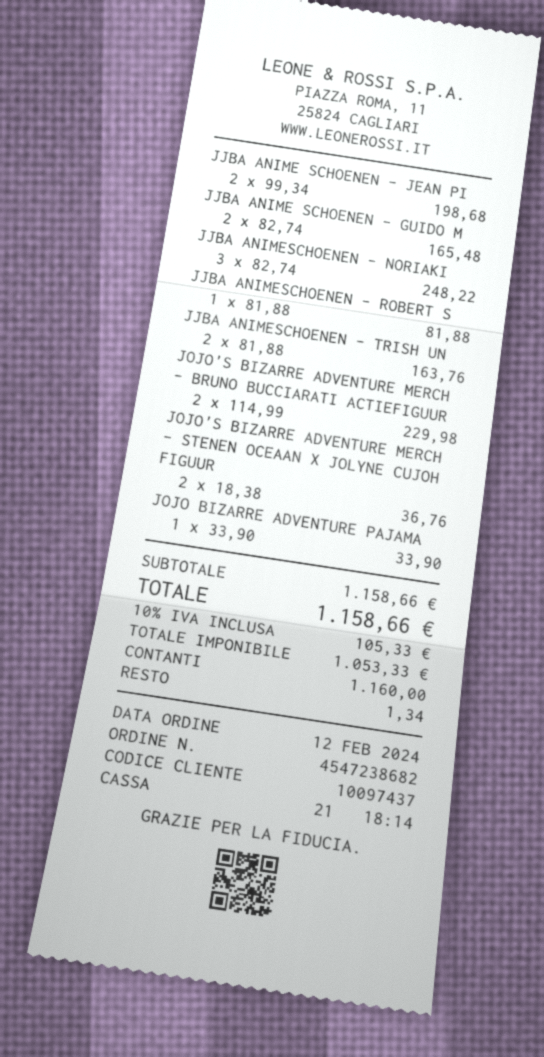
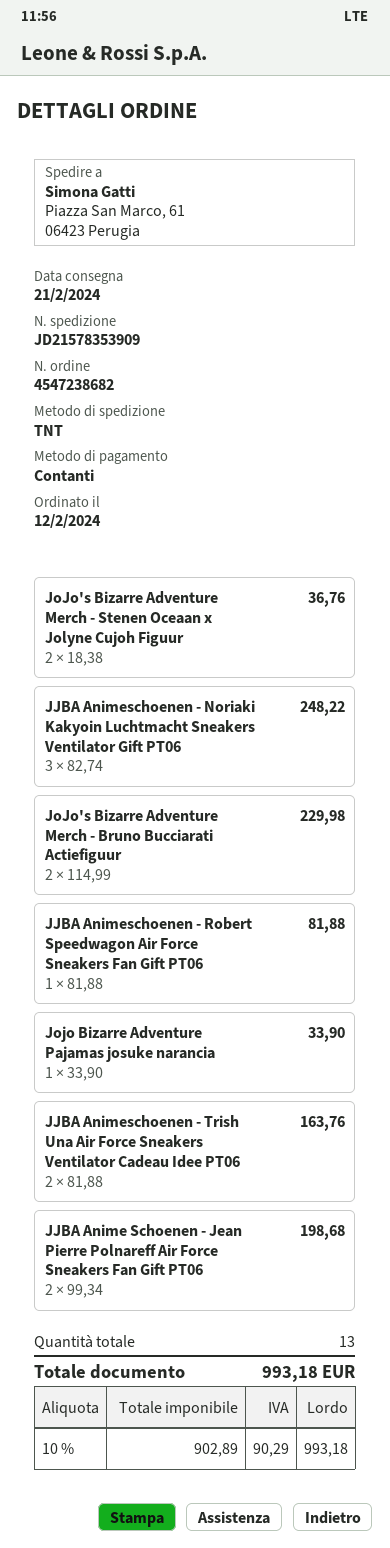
JJBA ANIME SCHOENEN - GUIDO M: 2 x 82.74 = 165.48 -> none
net: 1053.33 -> 902.89
tax: 10% = 105.33 -> 10% = 90.29
total: 1158.66 -> 993.18

